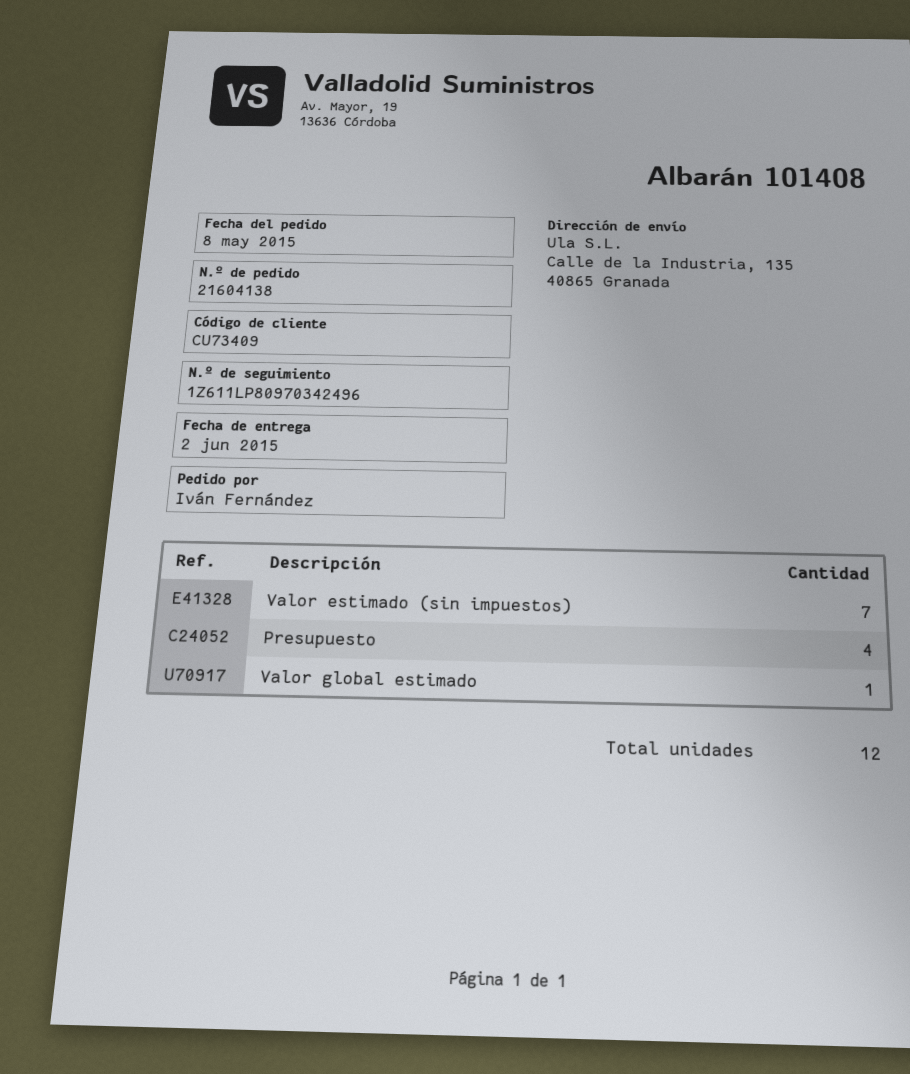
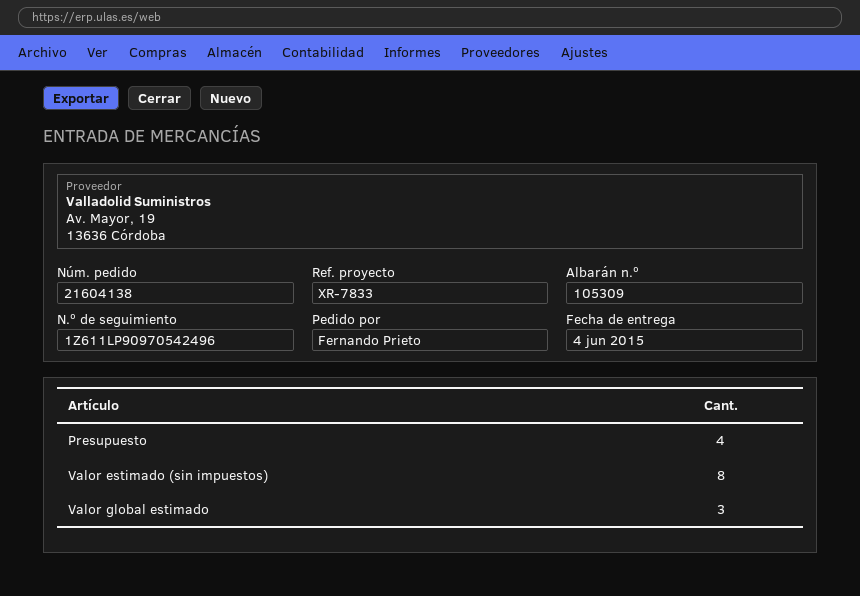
delivery note number: 101408 -> 105309
delivery date: 2015-06-02 -> 2015-06-04
ordered by: Iván Fernández -> Fernando Prieto
tracking number: 1Z611LP80970342496 -> 1Z611LP90970542496
Valor estimado (sin impuestos): 7 -> 8
Valor global estimado: 1 -> 3

